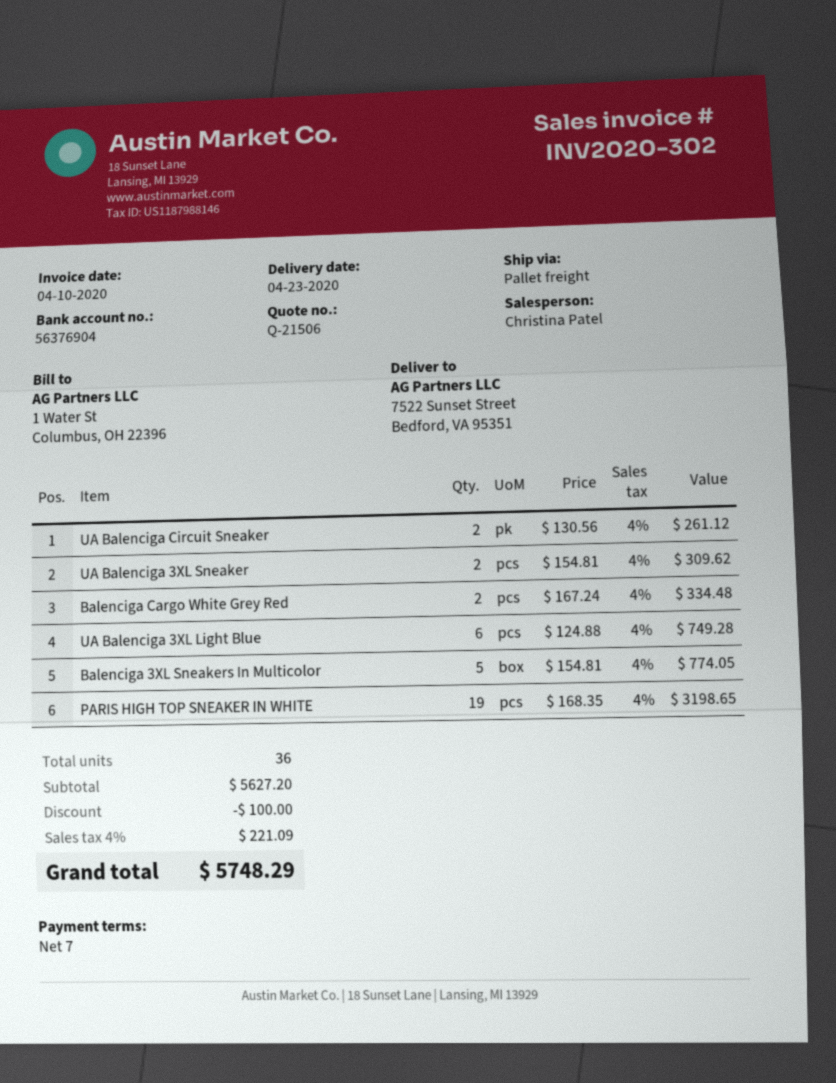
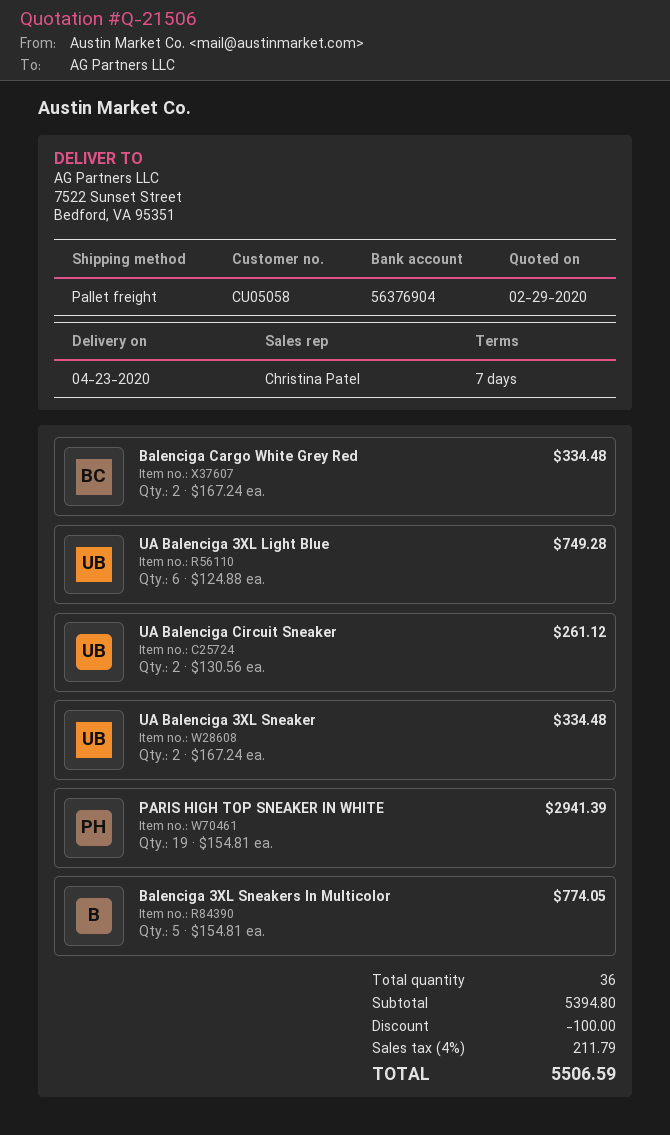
UA Balenciga 3XL Sneaker: 2 x 154.81 = 309.62 -> 2 x 167.24 = 334.48
PARIS HIGH TOP SNEAKER IN WHITE: 19 x 168.35 = 3198.65 -> 19 x 154.81 = 2941.39
subtotal: 5627.20 -> 5394.80
tax: 4% = 221.09 -> 4% = 211.79
total: 5748.29 -> 5506.59

